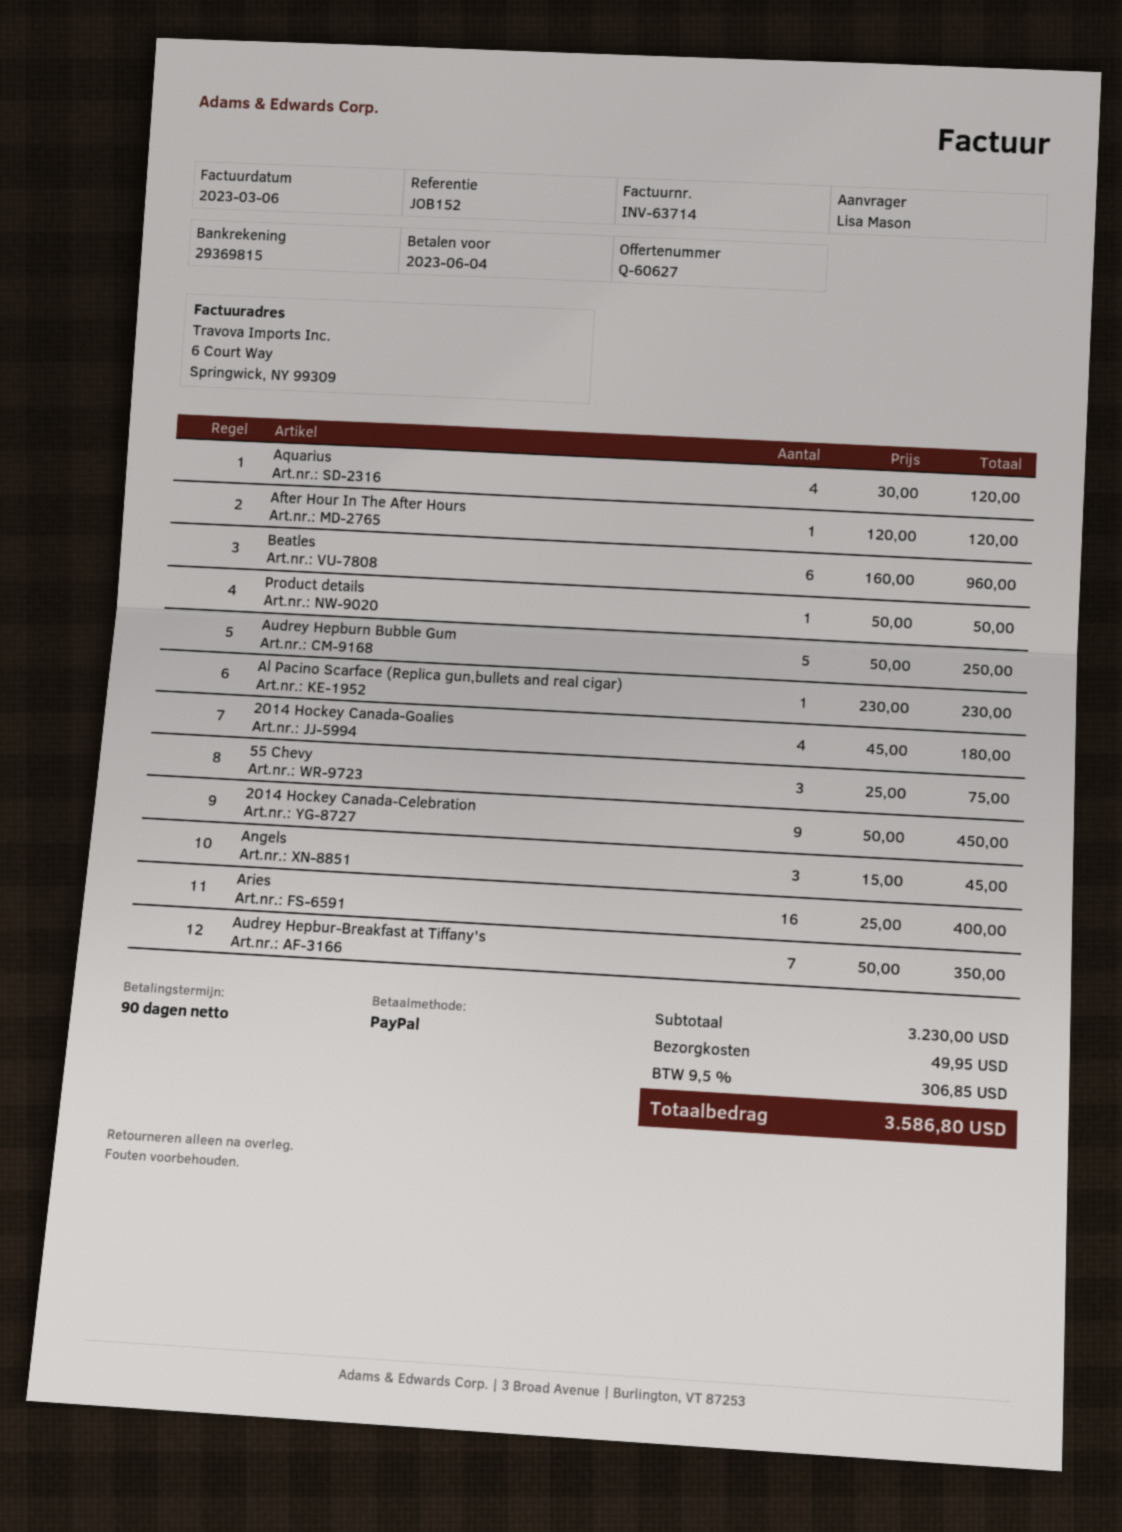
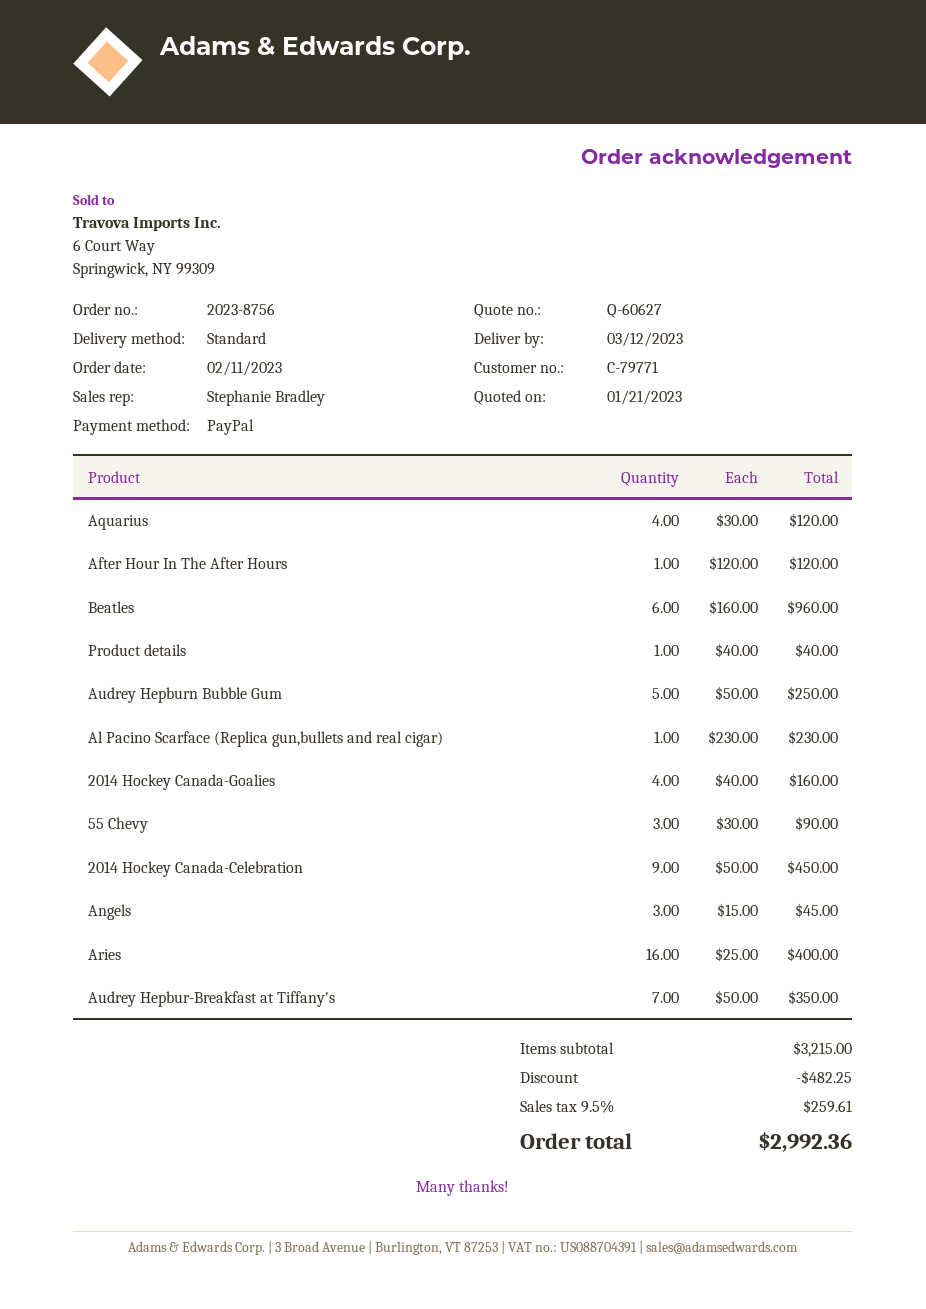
Product details: 1 x 50.00 = 50.00 -> 1 x 40.00 = 40.00
2014 Hockey Canada-Goalies: 4 x 45.00 = 180.00 -> 4 x 40.00 = 160.00
55 Chevy: 3 x 25.00 = 75.00 -> 3 x 30.00 = 90.00
subtotal: 3230.00 -> 3215.00
discount: none -> 482.25
shipping: 49.95 -> none
tax: 9.5% = 306.85 -> 9.5% = 259.61
total: 3586.80 -> 2992.36

